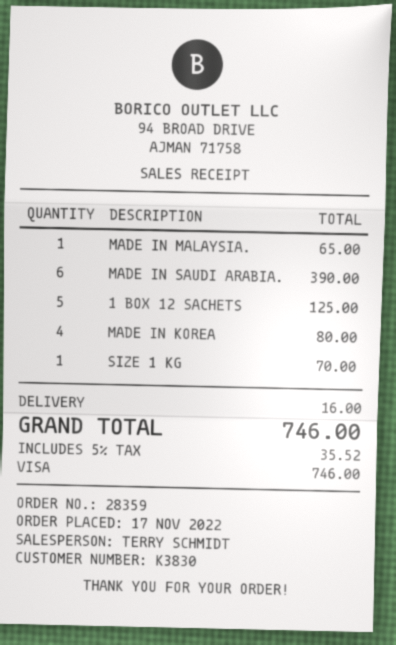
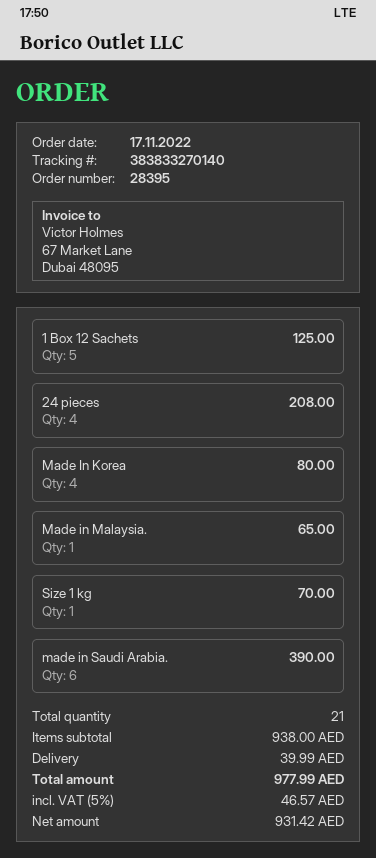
order number: 28359 -> 28395
24 pieces: none -> 4 for 208.00
shipping: 16.00 -> 39.99
tax: 5% = 35.52 -> 5% = 46.57
total: 746.00 -> 977.99

